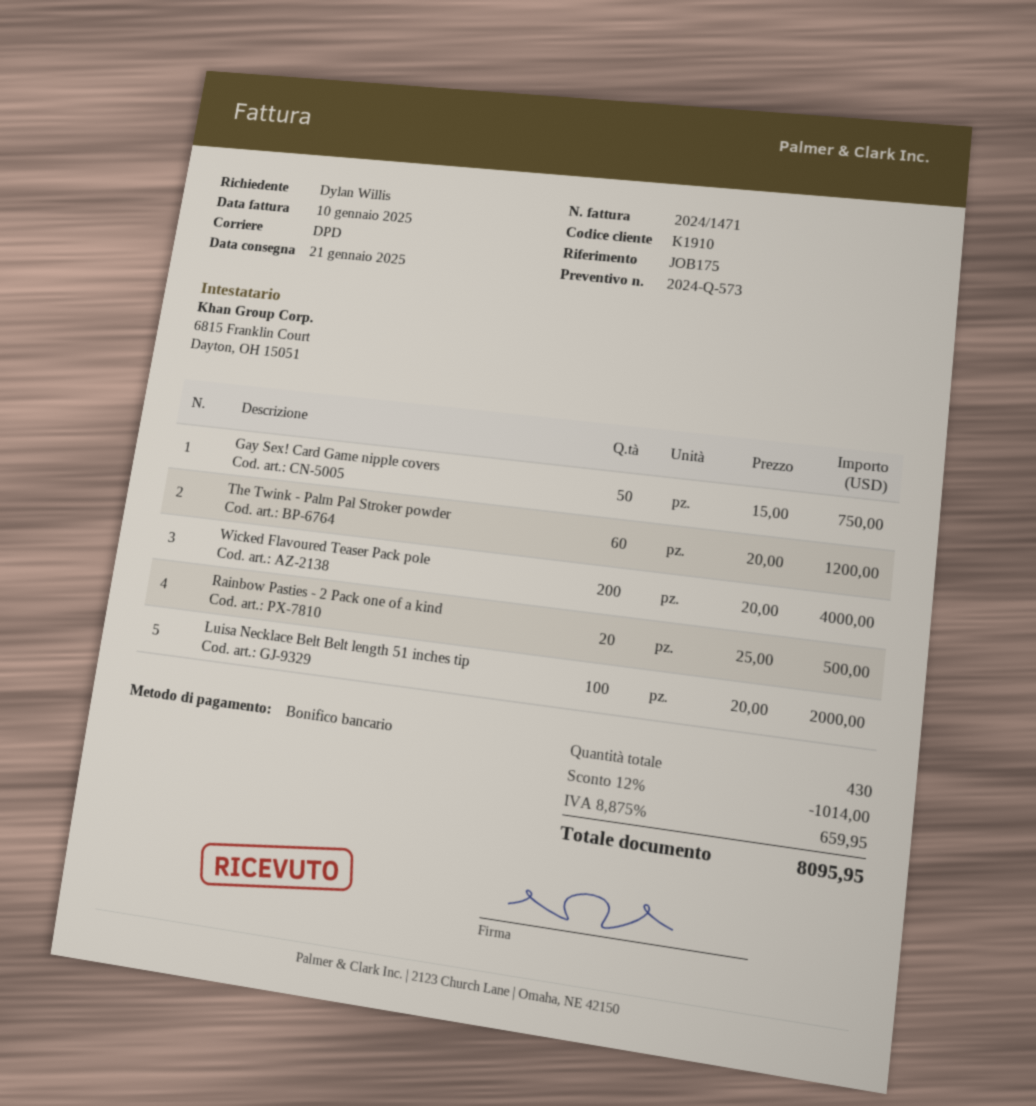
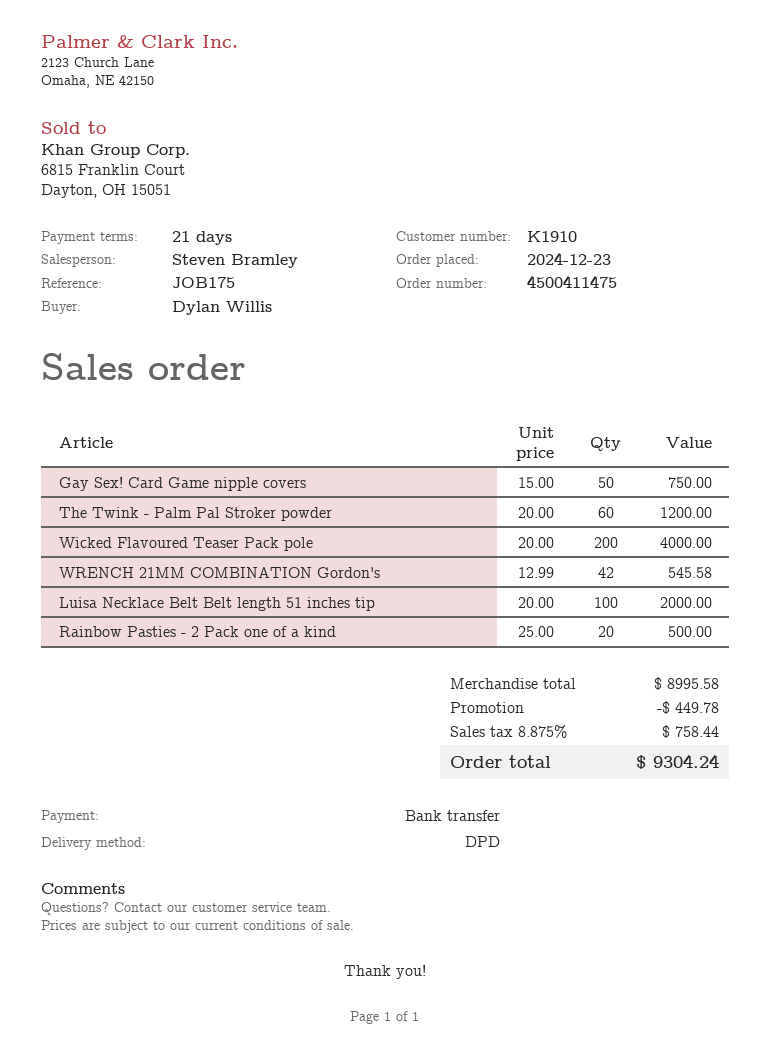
WRENCH 21MM COMBINATION Gordon's: none -> 42 x 12.99 = 545.58
discount: 1014.00 -> 449.78
tax: 8.875% = 659.95 -> 8.875% = 758.44
total: 8095.95 -> 9304.24

